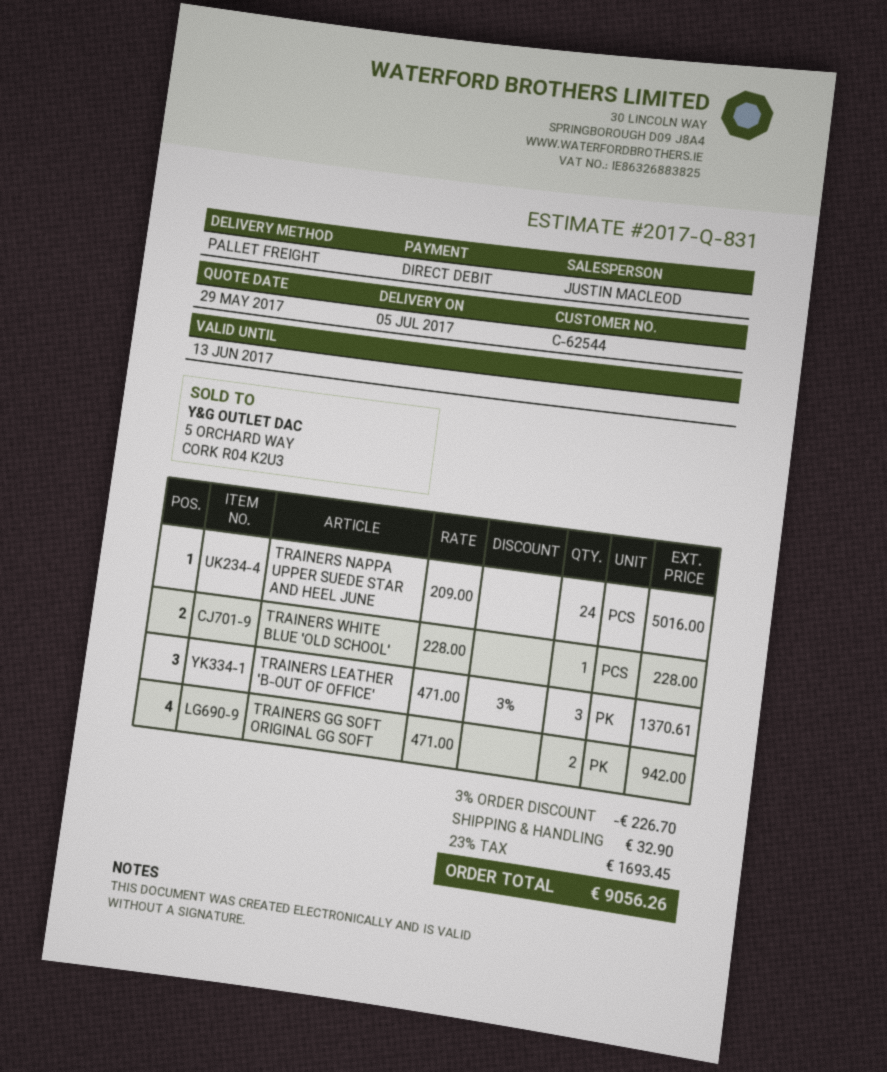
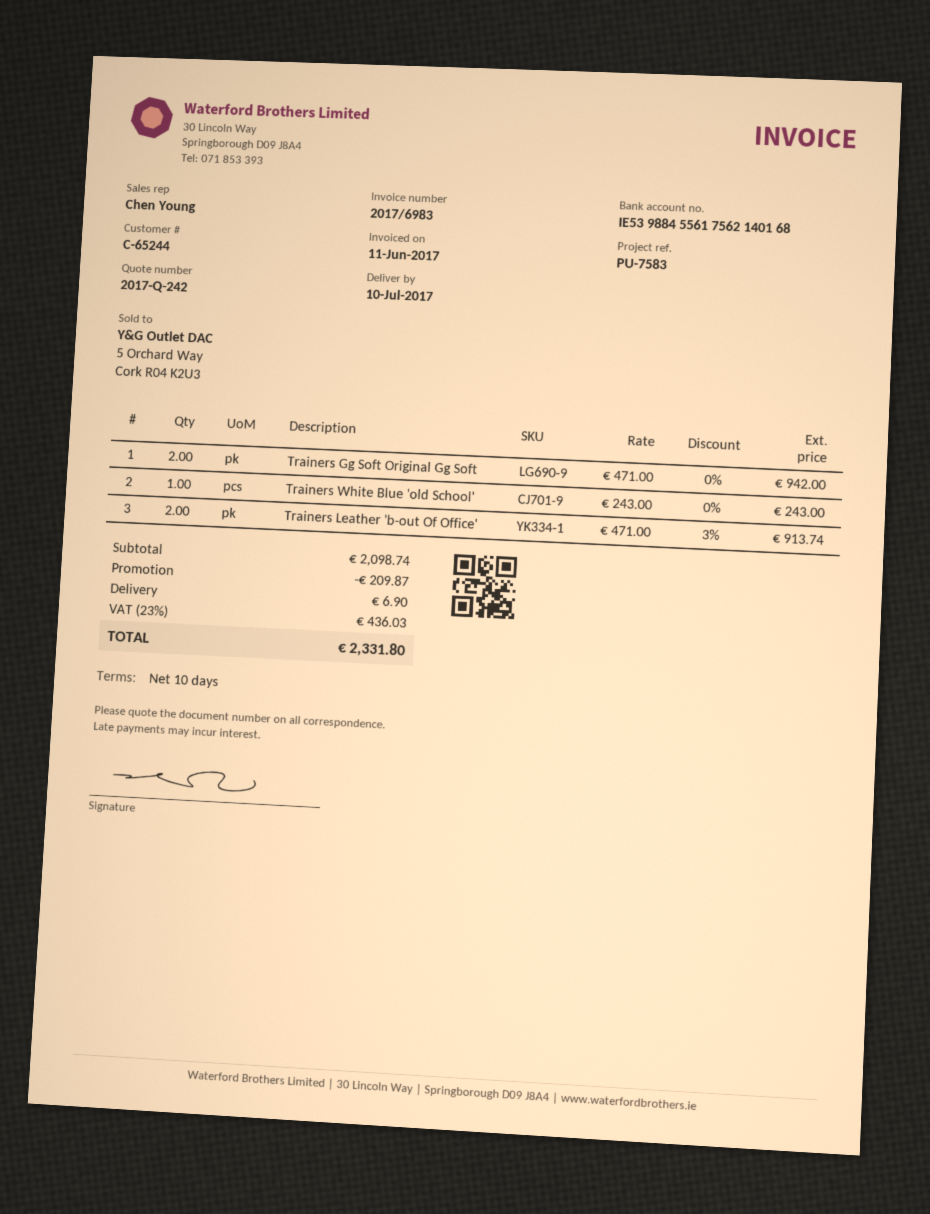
quote number: 2017-Q-831 -> 2017-Q-242
delivery date: 2017-07-05 -> 2017-07-10
customer number: C-62544 -> C-65244
sales rep: JUSTIN MACLEOD -> Chen Young
TRAINERS NAPPA UPPER SUEDE STAR AND HEEL JUNE: 24 x 209.00 = 5016.00 -> none
TRAINERS WHITE BLUE 'OLD SCHOOL': 1 x 228.00 = 228.00 -> 1 x 243.00 = 243.00
TRAINERS LEATHER 'B-OUT OF OFFICE': 3 x 471.00 - 3% = 1370.61 -> 2 x 471.00 - 3% = 913.74
discount: 226.70 -> 209.87
shipping: 32.90 -> 6.90
tax: 23% = 1693.45 -> 23% = 436.03
total: 9056.26 -> 2331.80

